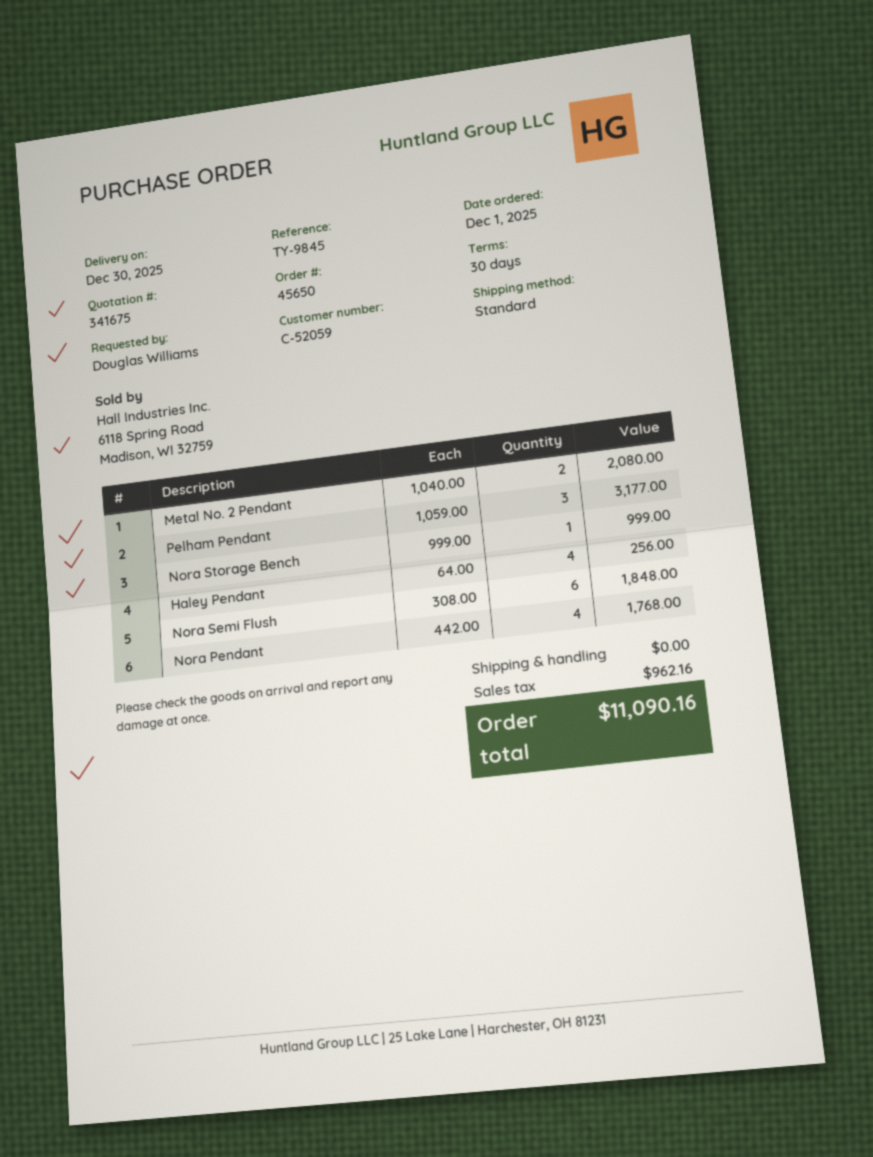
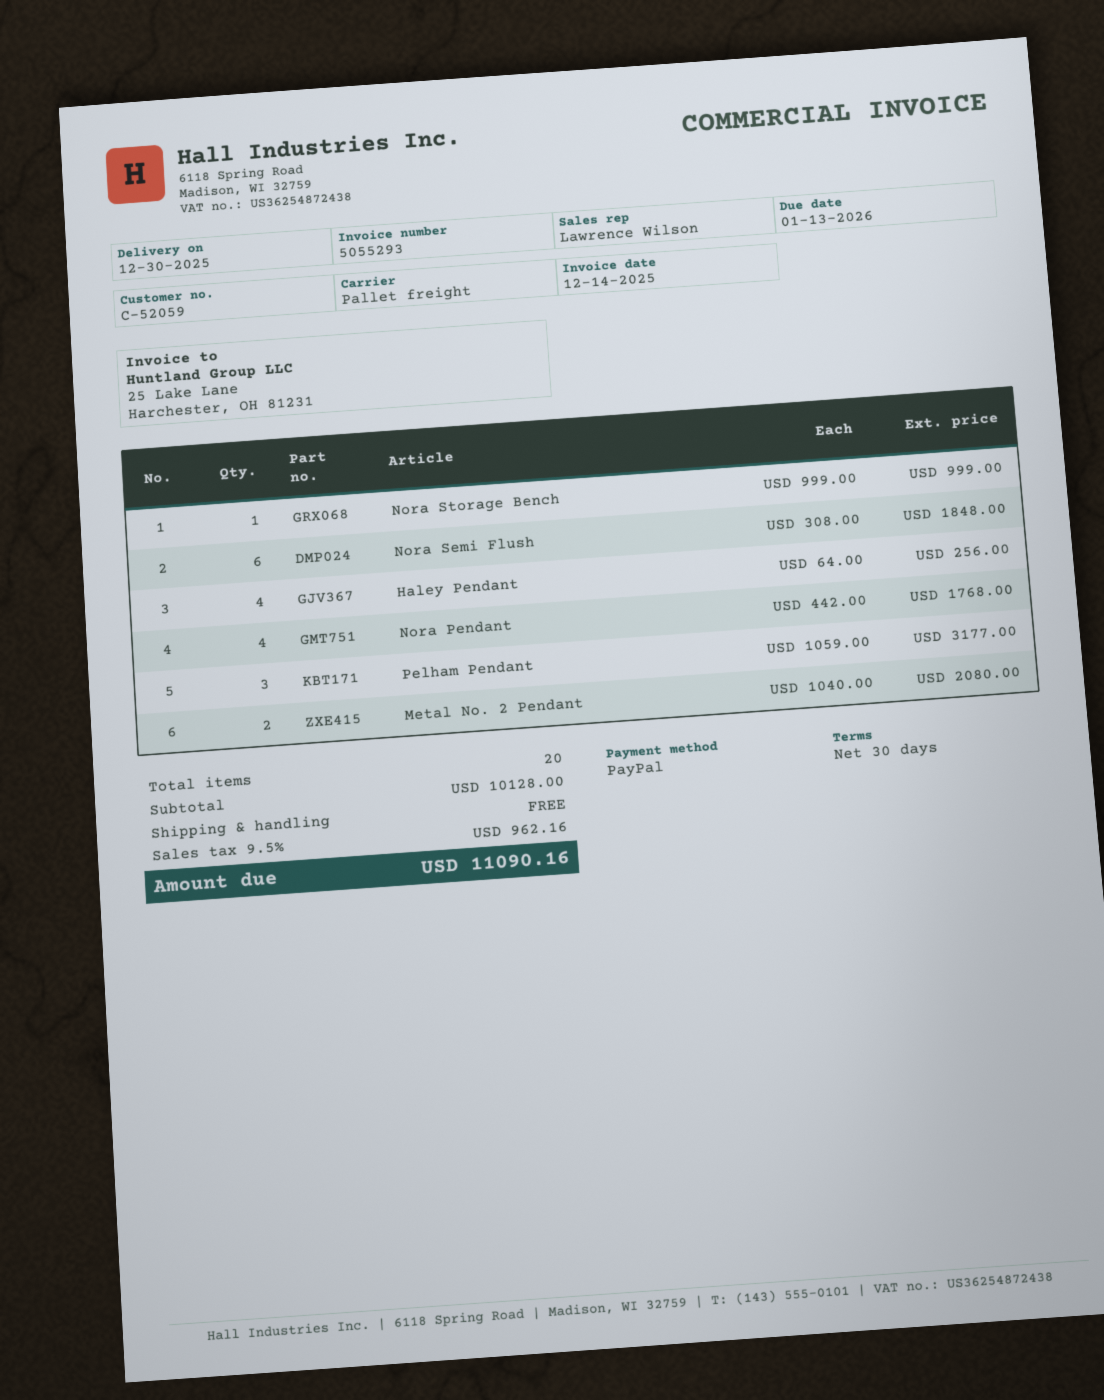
shipping method: standard -> pallet freight

